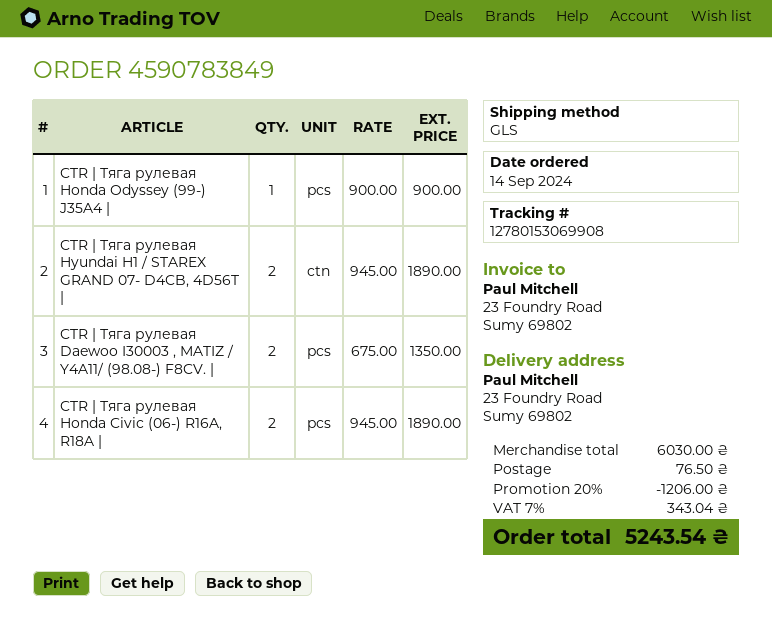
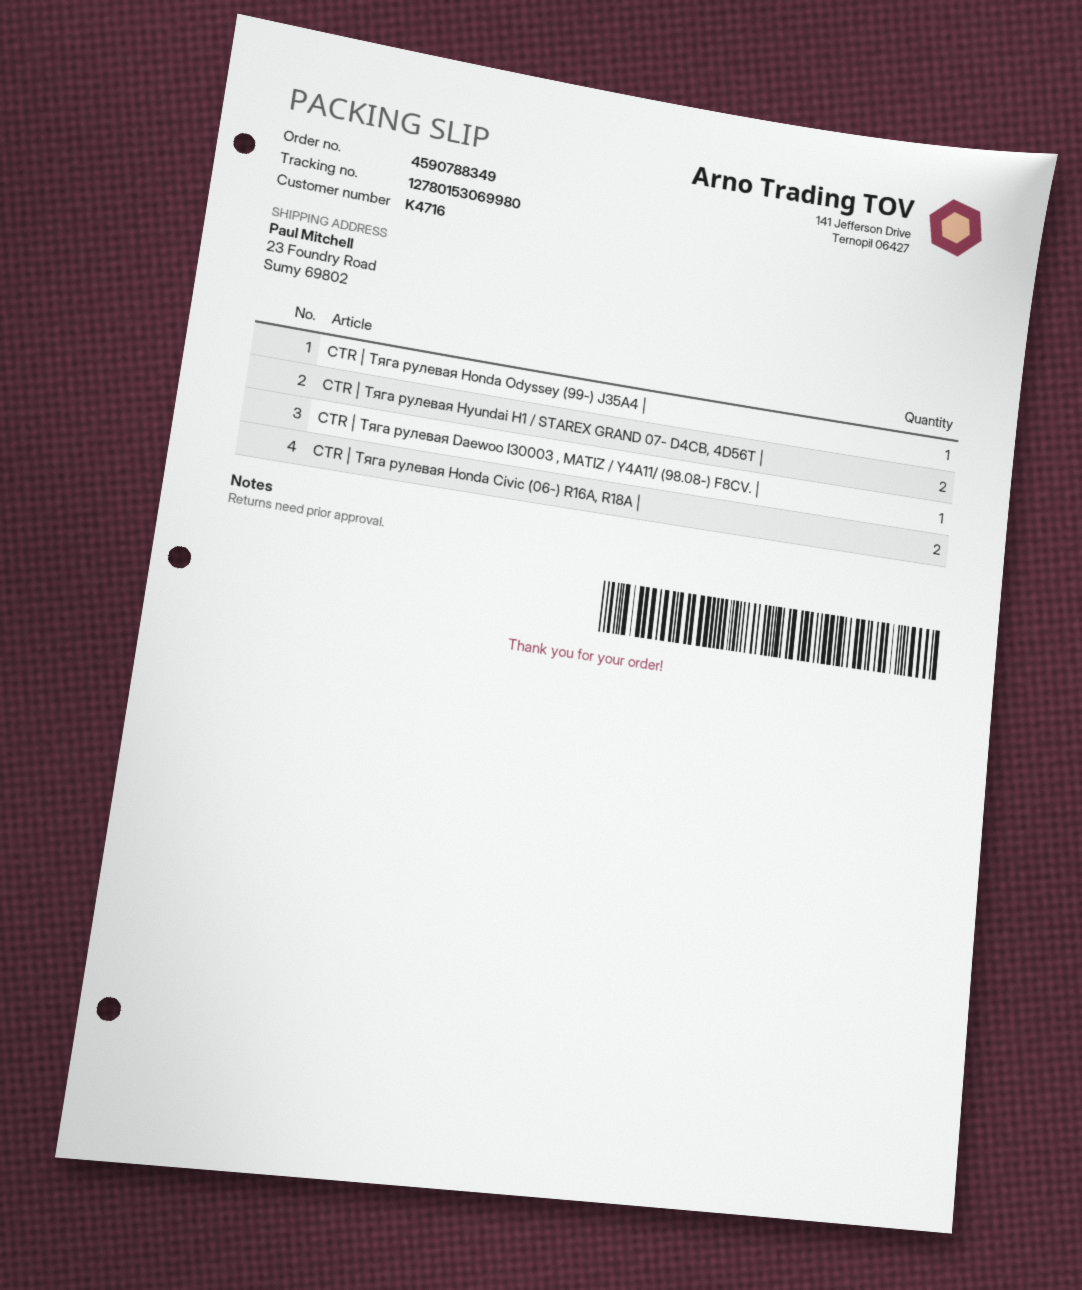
order number: 4590783849 -> 4590788349
tracking number: 12780153069908 -> 12780153069980
CTR | Тяга рулевая Daewoo I30003 , MATIZ / Y4A11/ (98.08-) F8CV. |: 2 -> 1

